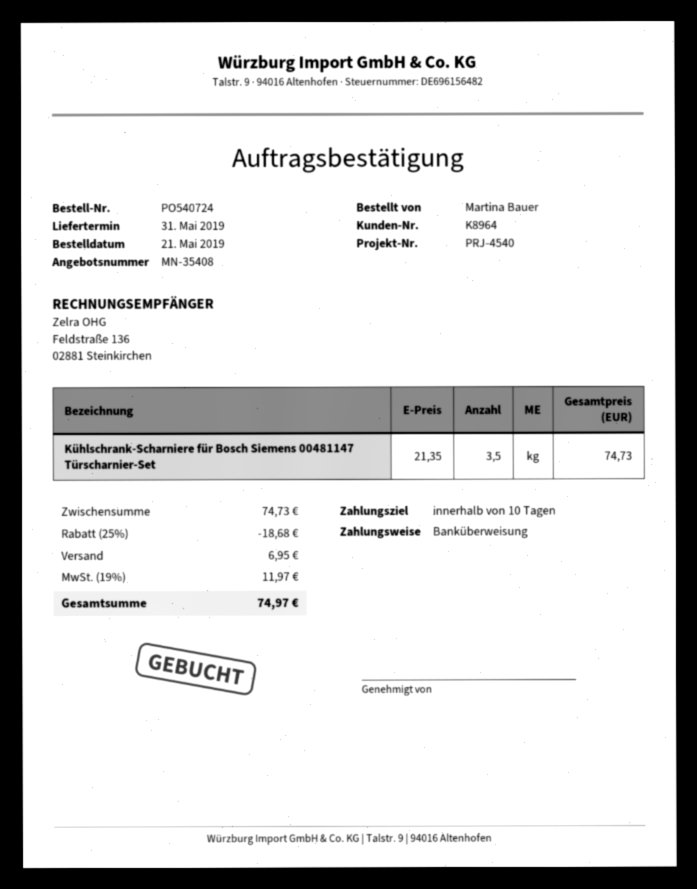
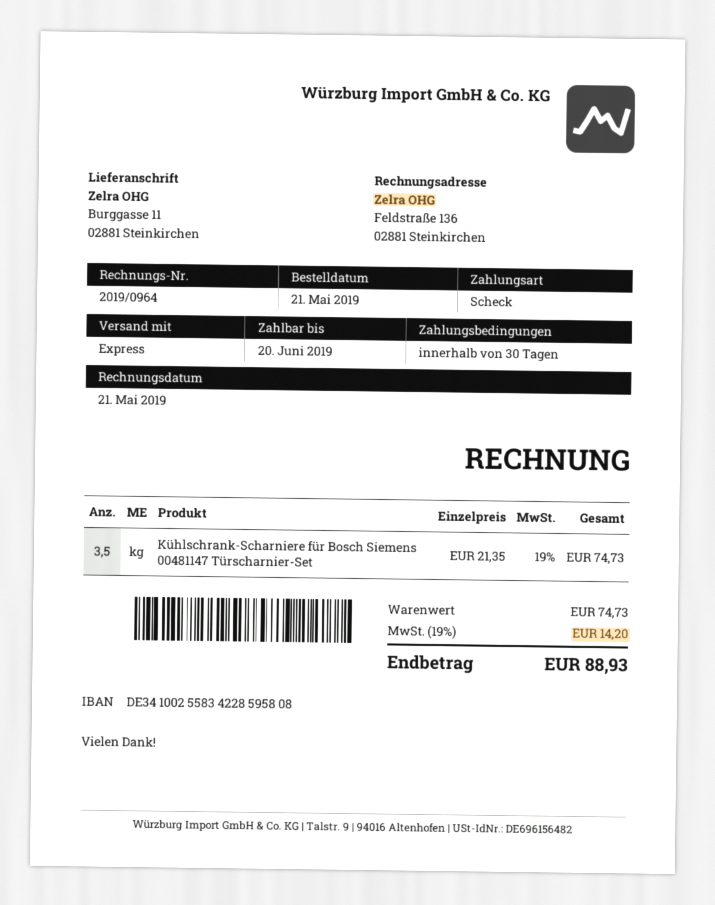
payment terms: 10 days -> 30 days
payment method: bank transfer -> cheque
discount: 25% = 18.68 -> none
shipping: 6.95 -> none
tax: 19% = 11.97 -> 19% = 14.20
total: 74.97 -> 88.93

